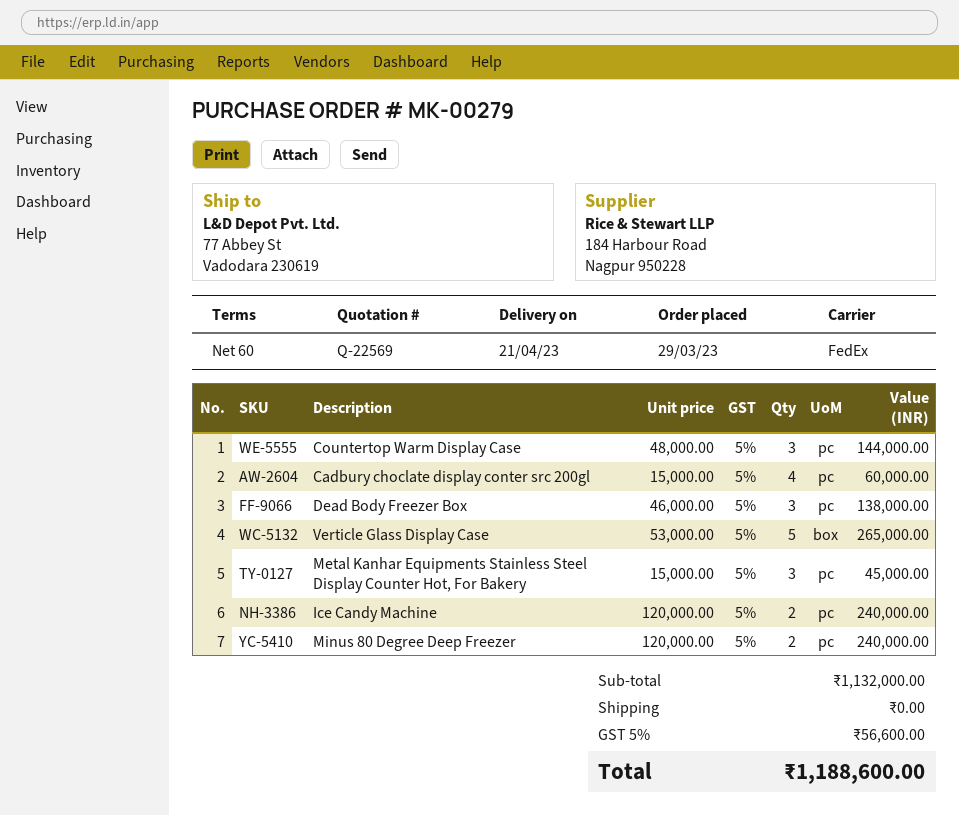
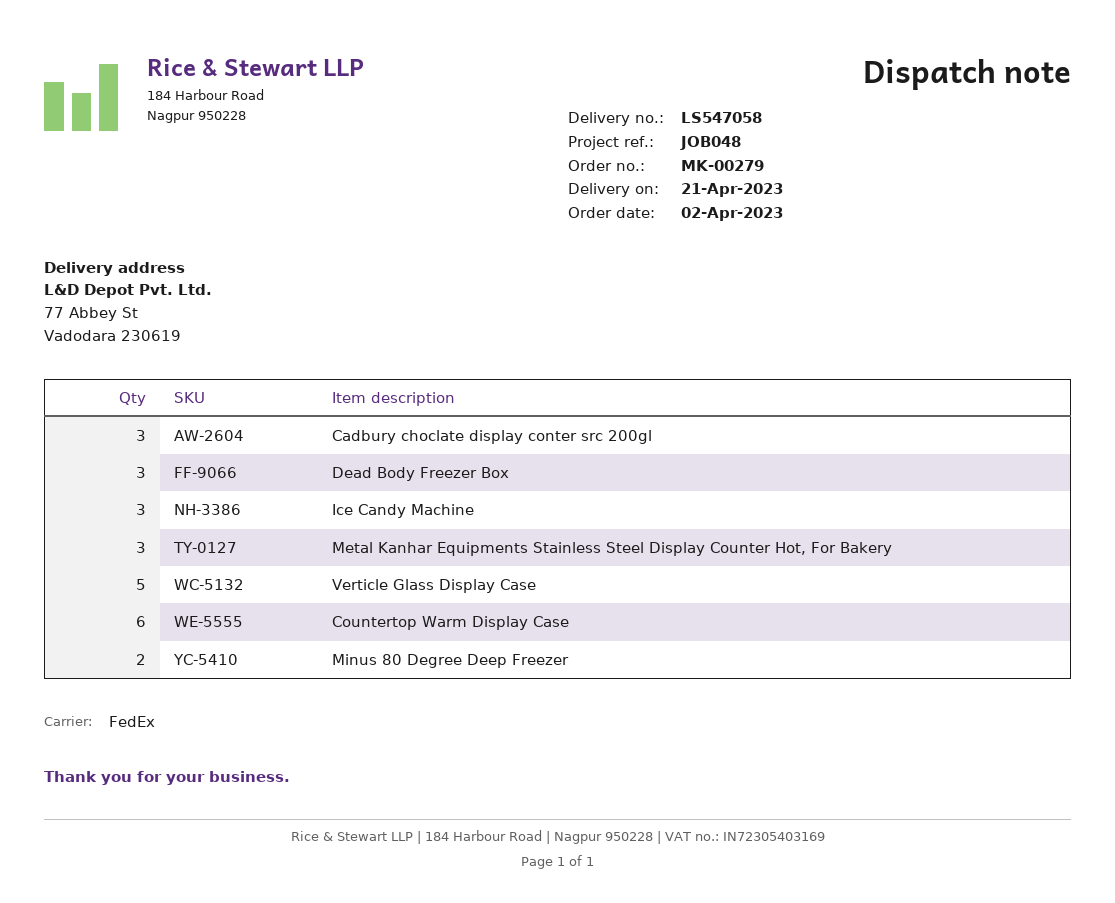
order date: 2023-03-29 -> 2023-04-02
Countertop Warm Display Case: 3 -> 6
Cadbury choclate display conter src 200gl: 4 -> 3
Ice Candy Machine: 2 -> 3

